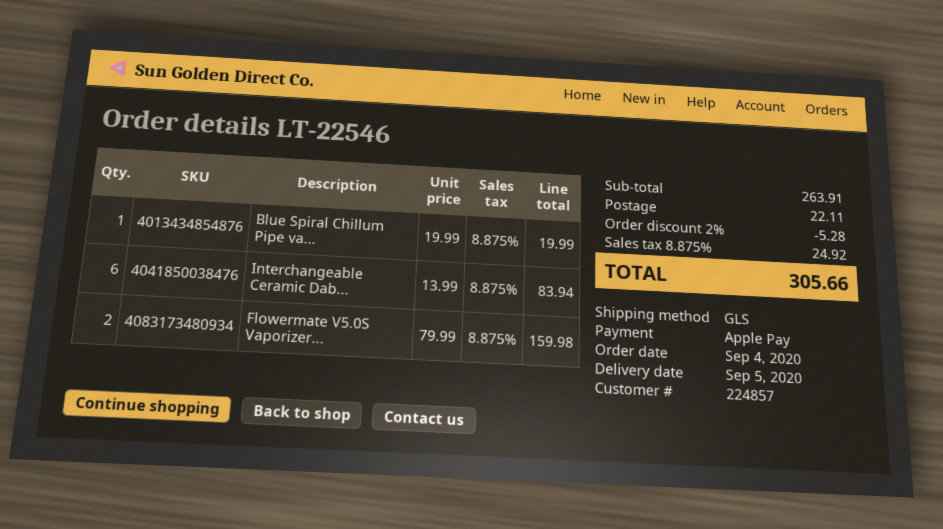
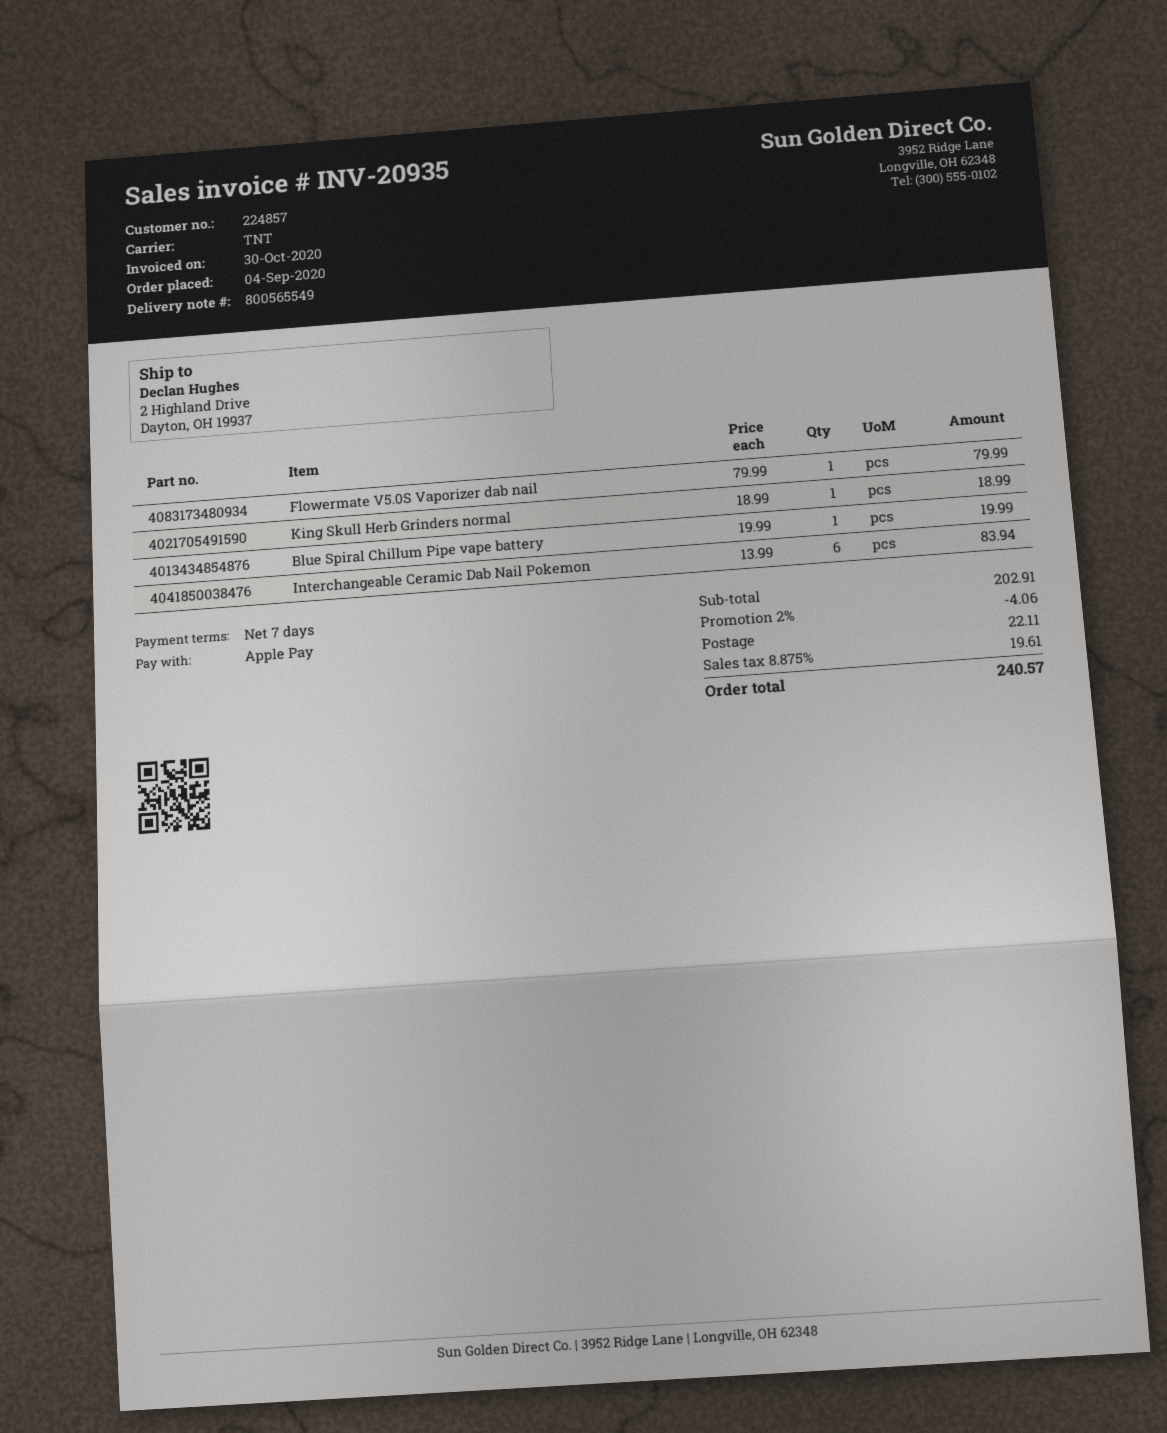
shipping method: GLS -> TNT
Flowermate V5.0S Vaporizer...: 2 x 79.99 = 159.98 -> 1 x 79.99 = 79.99
King Skull Herb Grinders normal: none -> 1 x 18.99 = 18.99
subtotal: 263.91 -> 202.91
discount: 2% = 5.28 -> 2% = 4.06
tax: 8.875% = 24.92 -> 8.875% = 19.61
total: 305.66 -> 240.57

